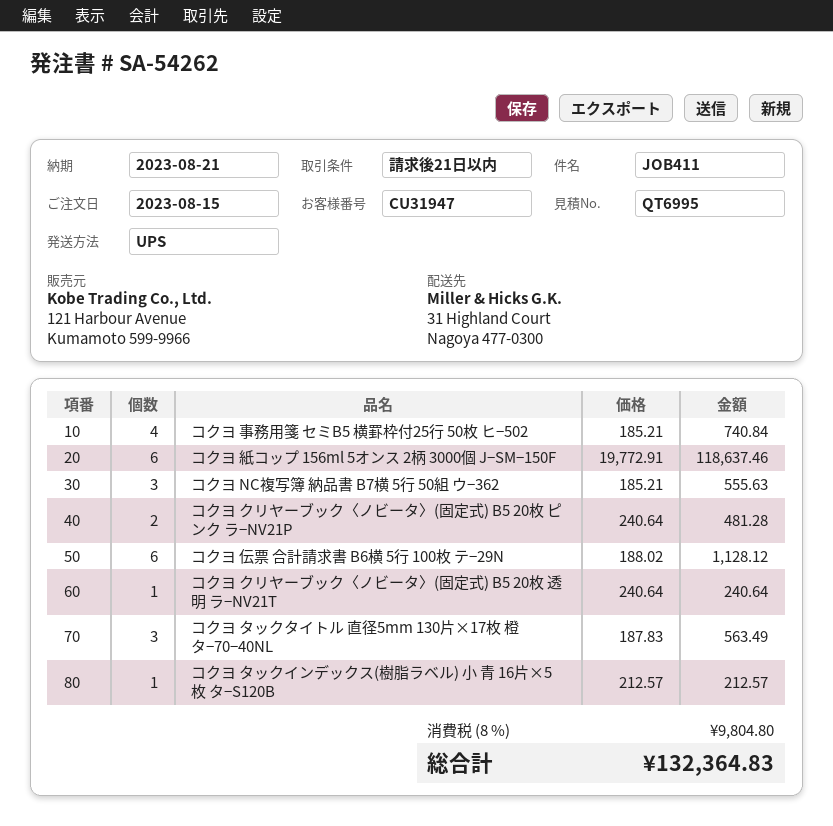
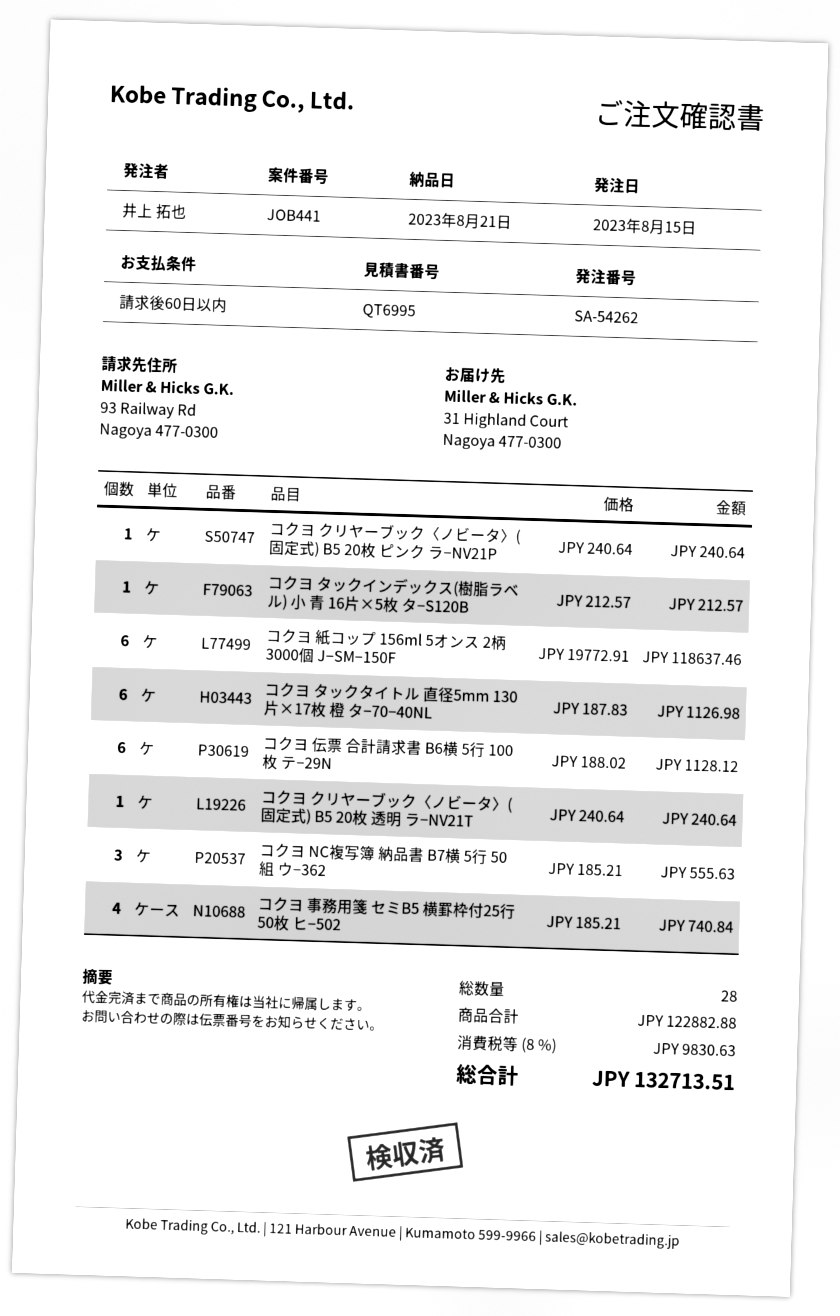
payment terms: 21 days -> 60 days
reference: JOB411 -> JOB441
コクヨ クリヤーブック〈ノビータ〉(固定式) B5 20枚 ピンク ラ−NV21P: 2 x 240.64 = 481.28 -> 1 x 240.64 = 240.64
コクヨ タックタイトル 直径5mm 130片×17枚 橙 タ−70−40NL: 3 x 187.83 = 563.49 -> 6 x 187.83 = 1126.98
tax: 8% = 9804.80 -> 8% = 9830.63
total: 132364.83 -> 132713.51

